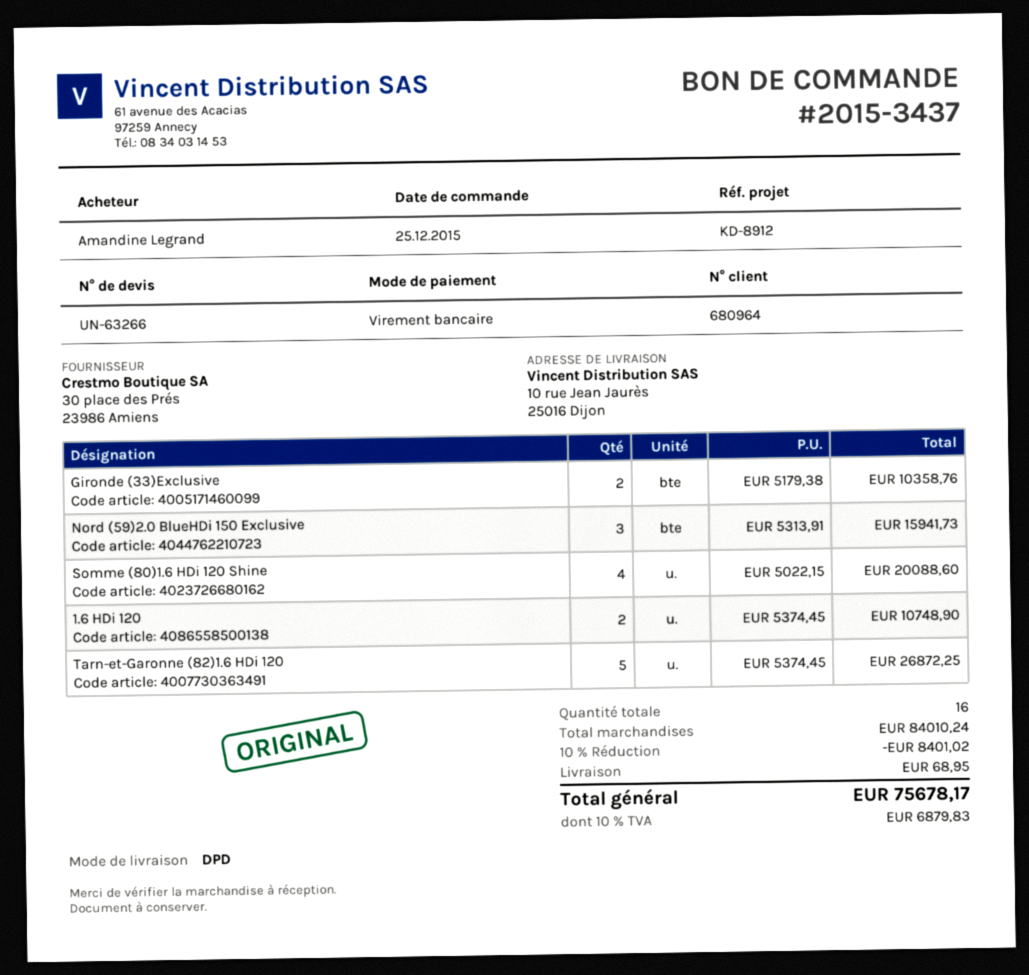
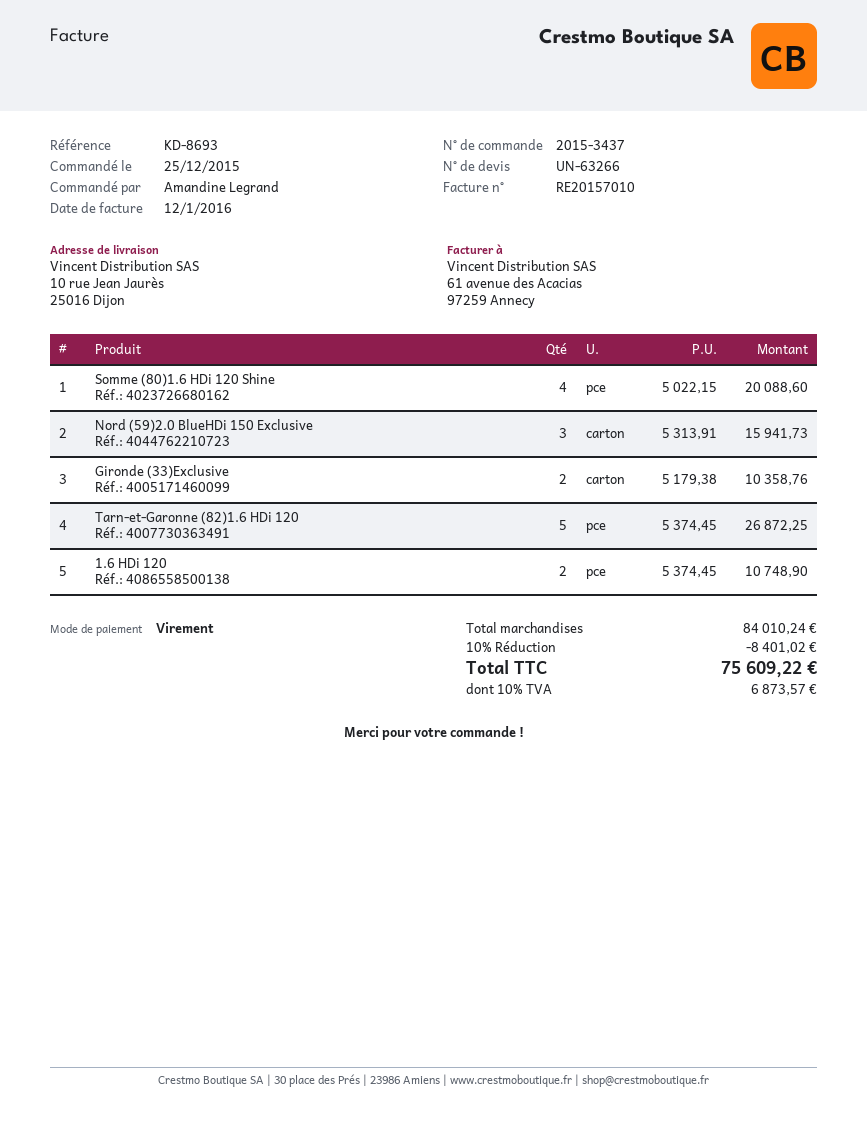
reference: KD-8912 -> KD-8693
shipping: 68.95 -> none
tax: 10% = 6879.83 -> 10% = 6873.57
total: 75678.17 -> 75609.22

